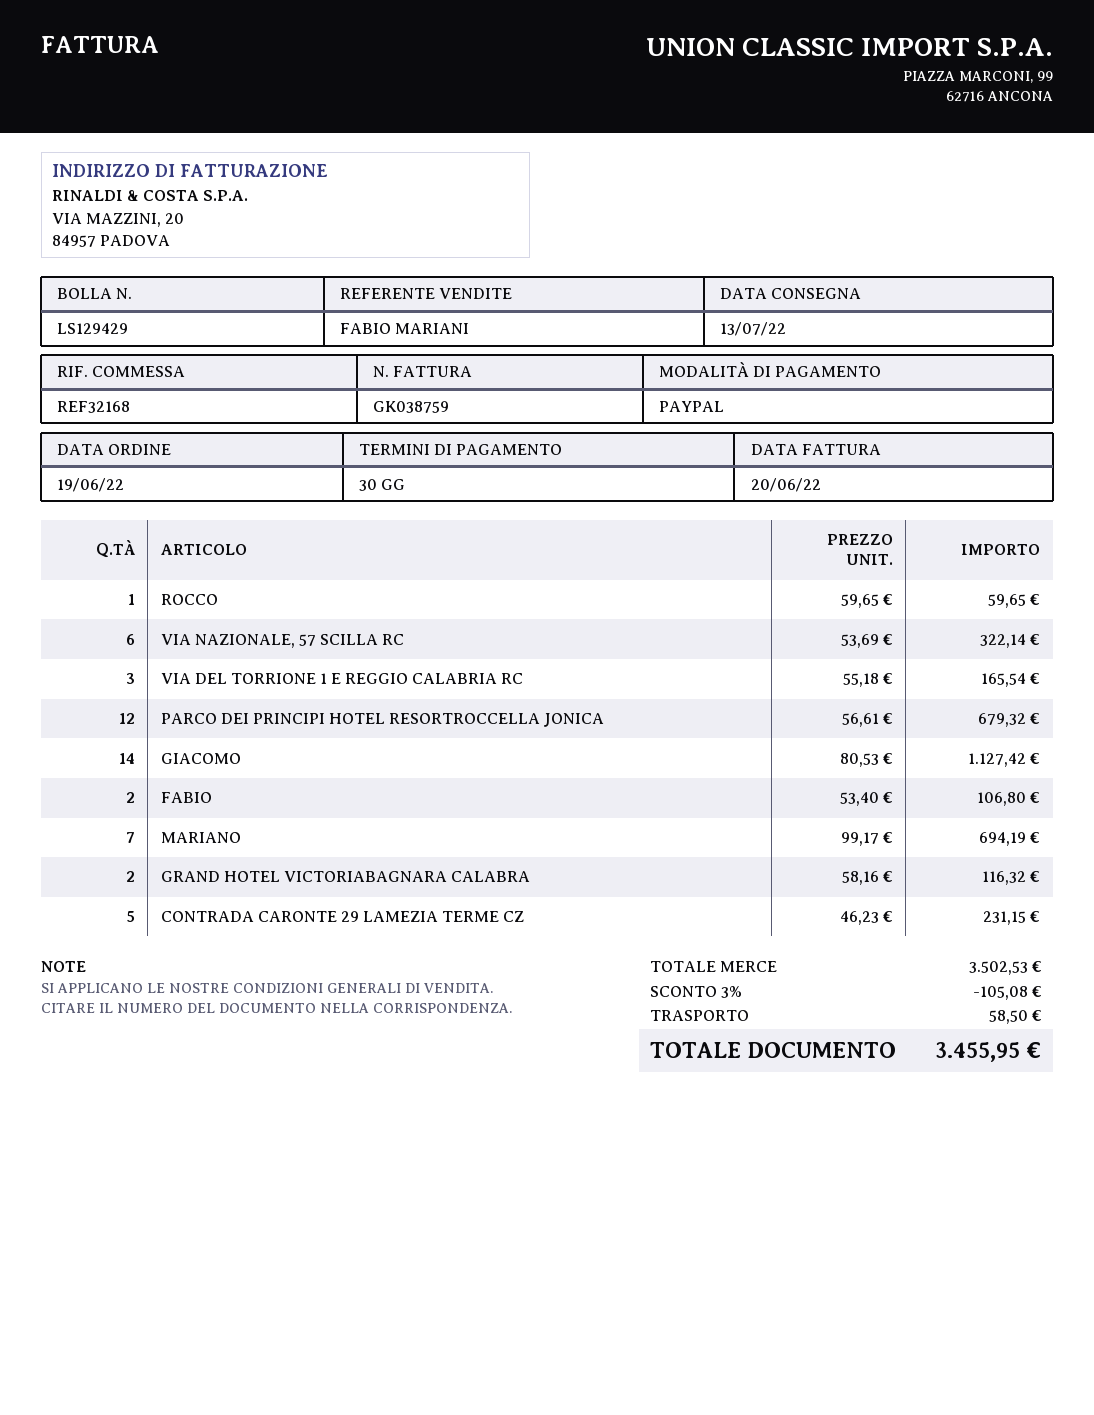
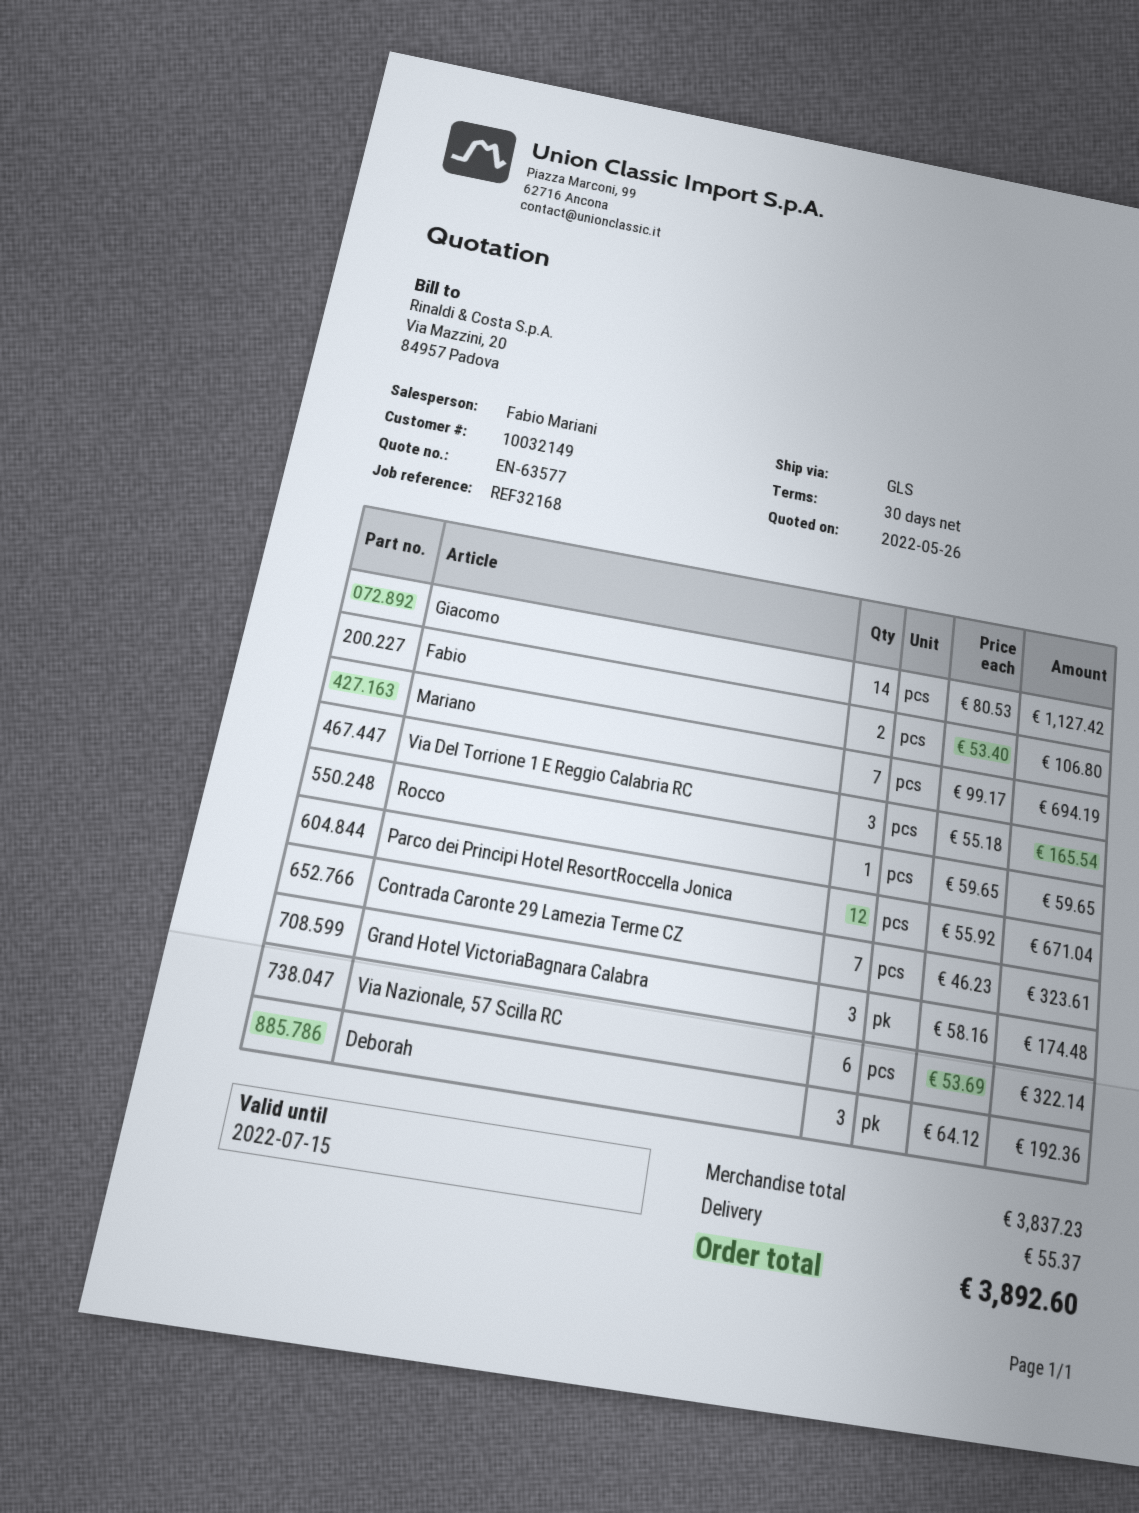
PARCO DEI PRINCIPI HOTEL RESORTROCCELLA JONICA: 12 x 56.61 = 679.32 -> 12 x 55.92 = 671.04
GRAND HOTEL VICTORIABAGNARA CALABRA: 2 x 58.16 = 116.32 -> 3 x 58.16 = 174.48
CONTRADA CARONTE 29 LAMEZIA TERME CZ: 5 x 46.23 = 231.15 -> 7 x 46.23 = 323.61
Deborah: none -> 3 x 64.12 = 192.36
subtotal: 3502.53 -> 3837.23
discount: 3% = 105.08 -> none
shipping: 58.50 -> 55.37
total: 3455.95 -> 3892.60

